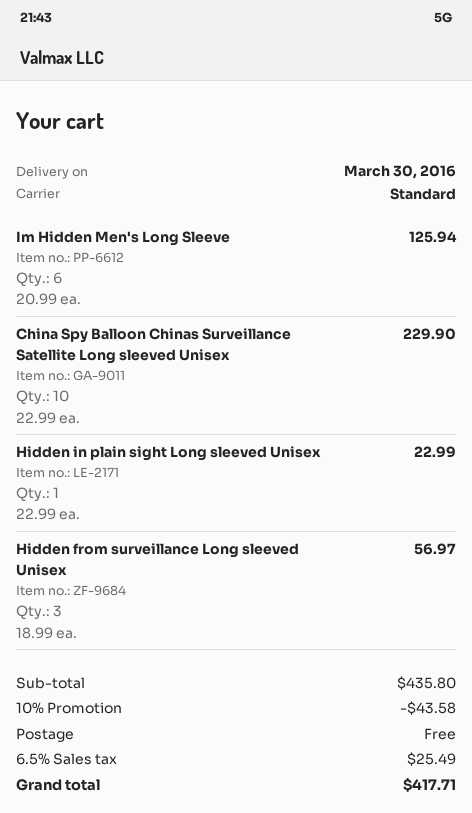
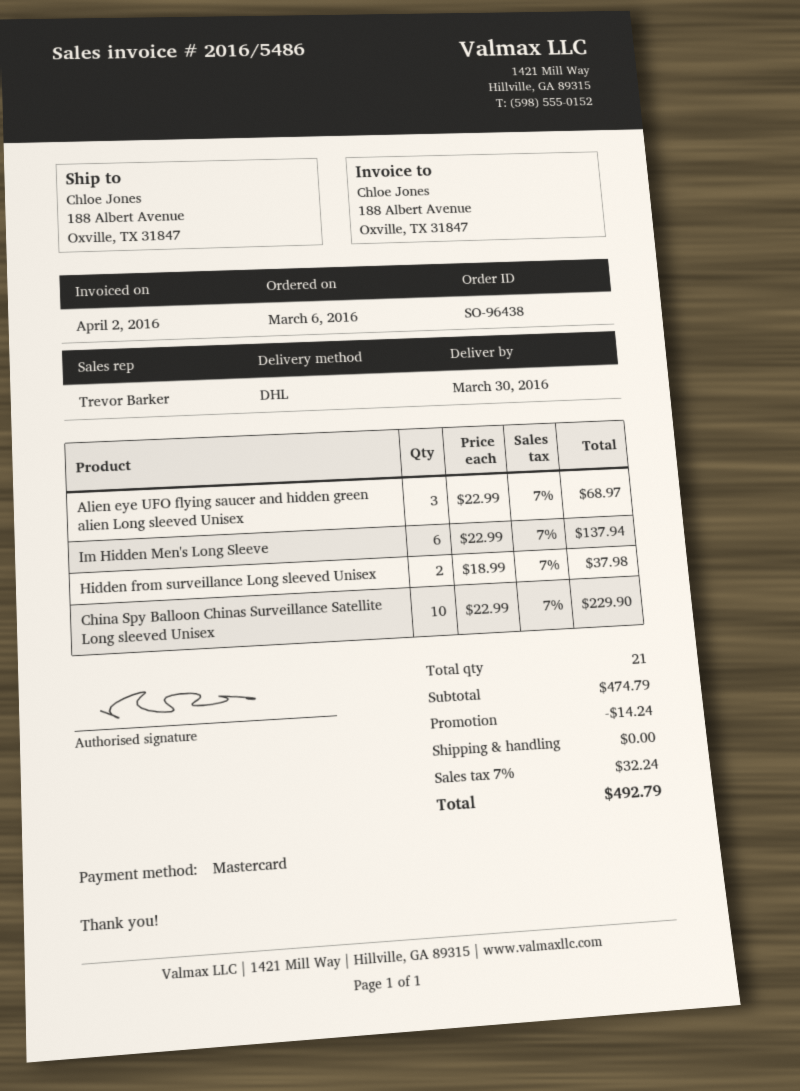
shipping method: standard -> DHL
Im Hidden Men's Long Sleeve: 6 x 20.99 = 125.94 -> 6 x 22.99 = 137.94
Hidden in plain sight Long sleeved Unisex: 1 x 22.99 = 22.99 -> none
Hidden from surveillance Long sleeved Unisex: 3 x 18.99 = 56.97 -> 2 x 18.99 = 37.98
Alien eye UFO flying saucer and hidden green alien Long sleeved Unisex: none -> 3 x 22.99 = 68.97
subtotal: 435.80 -> 474.79
discount: 43.58 -> 14.24
tax: 6.5% = 25.49 -> 7% = 32.24
total: 417.71 -> 492.79

